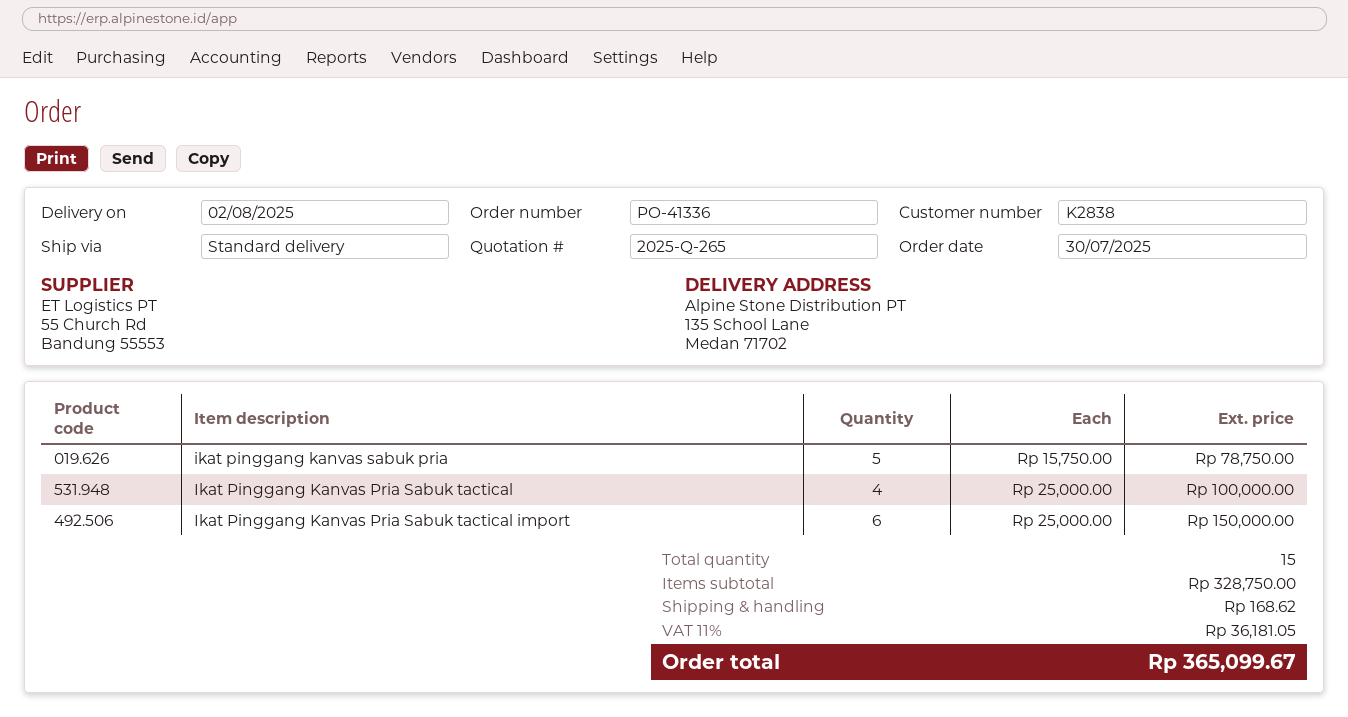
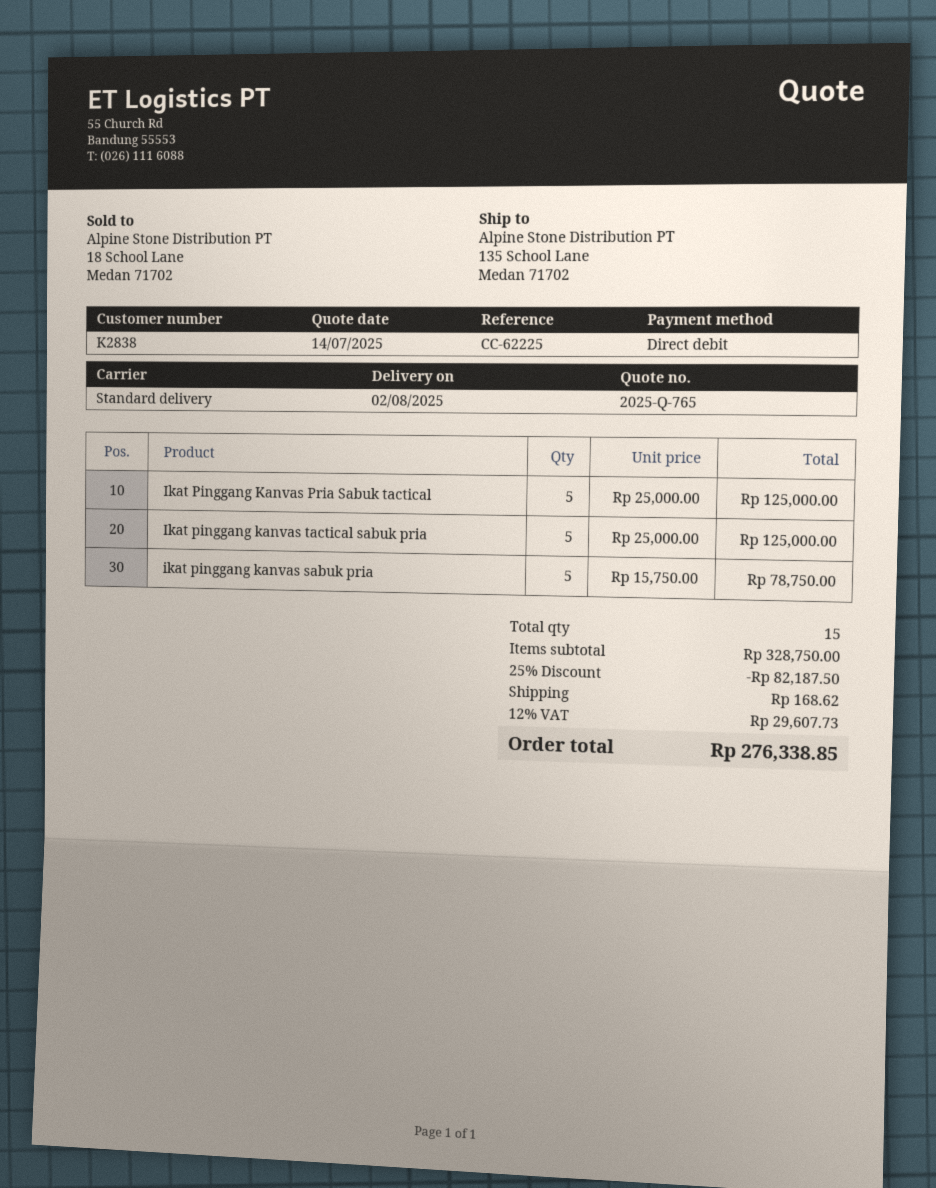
quote number: 2025-Q-265 -> 2025-Q-765
Ikat Pinggang Kanvas Pria Sabuk tactical: 4 x 25000.00 = 100000.00 -> 5 x 25000.00 = 125000.00
Ikat Pinggang Kanvas Pria Sabuk tactical import: 6 x 25000.00 = 150000.00 -> none
Ikat pinggang kanvas tactical sabuk pria: none -> 5 x 25000.00 = 125000.00
discount: none -> 25% = 82187.50
tax: 11% = 36181.05 -> 12% = 29607.73
total: 365099.67 -> 276338.85

